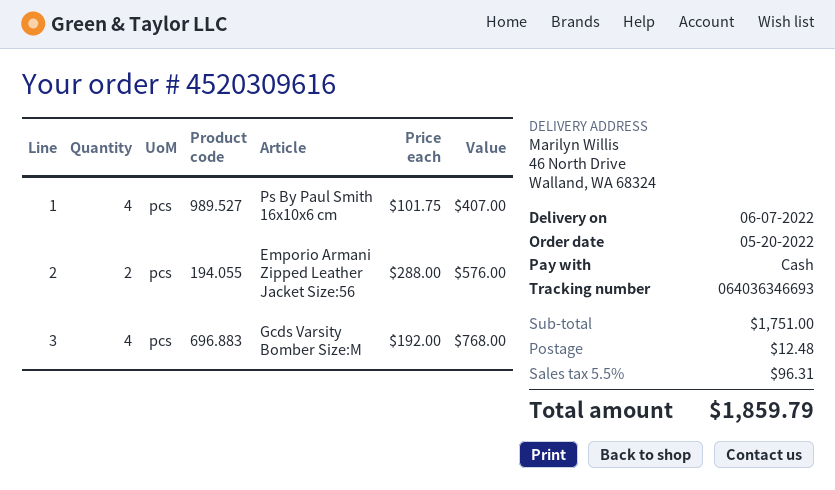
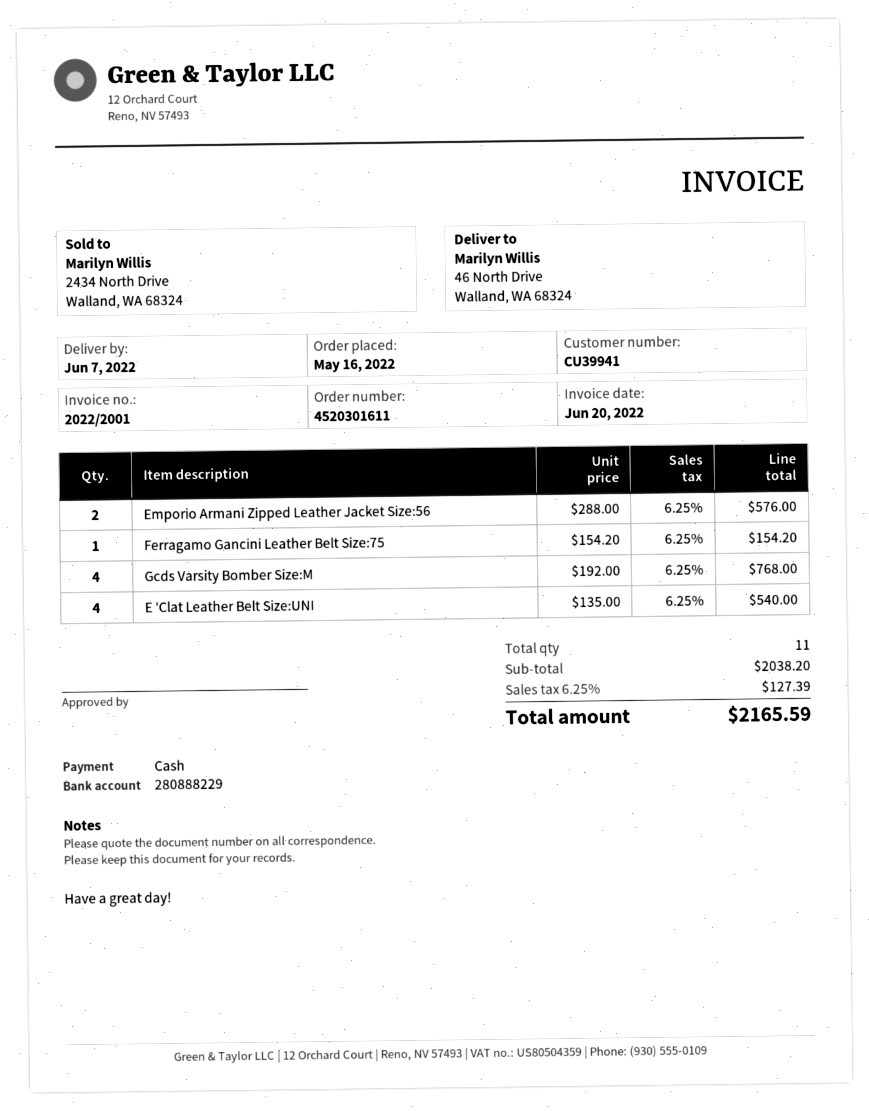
order number: 4520309616 -> 4520301611
order date: 2022-05-20 -> 2022-05-16
Ps By Paul Smith 16x10x6 cm: 4 x 101.75 = 407.00 -> none
Ferragamo Gancini Leather Belt Size:75: none -> 1 x 154.20 = 154.20
E 'Clat Leather Belt Size:UNI: none -> 4 x 135.00 = 540.00
subtotal: 1751.00 -> 2038.20
shipping: 12.48 -> none
tax: 5.5% = 96.31 -> 6.25% = 127.39
total: 1859.79 -> 2165.59

